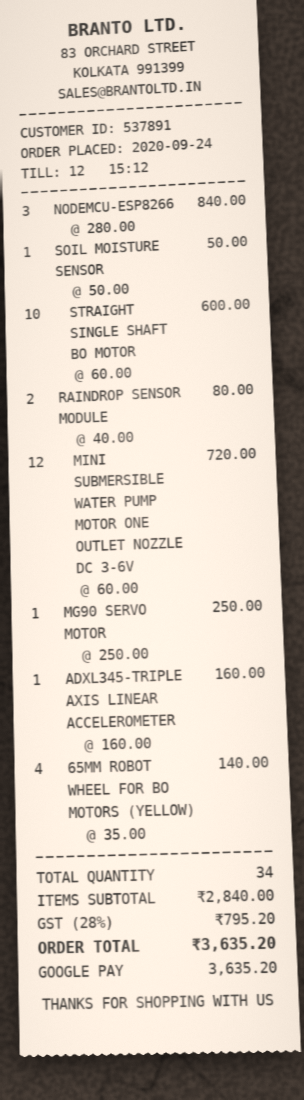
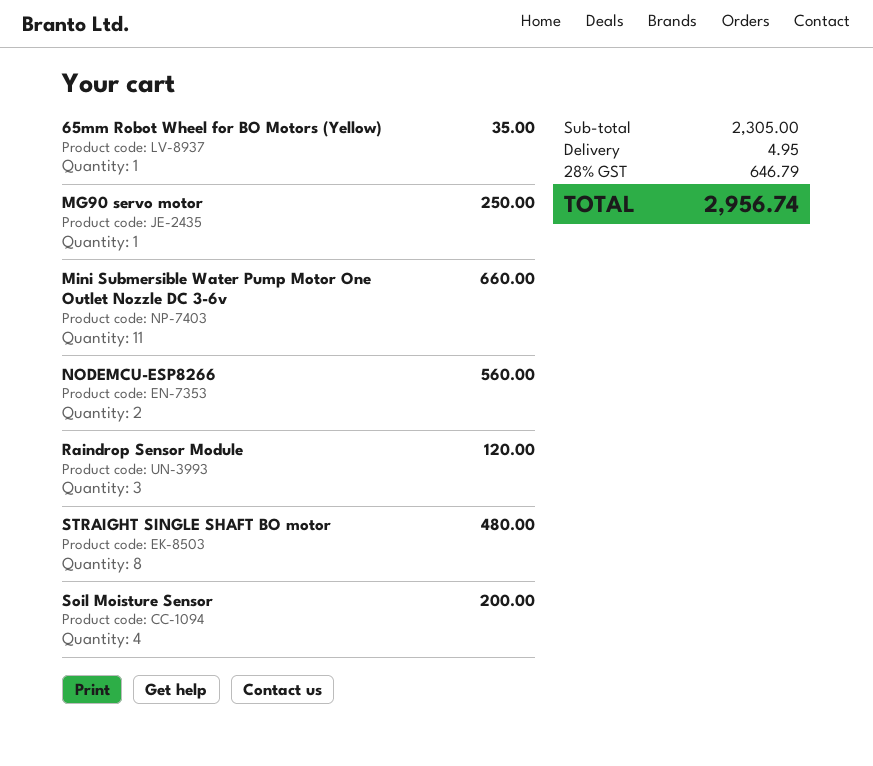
NODEMCU-ESP8266: 3 for 840.00 -> 2 for 560.00
SOIL MOISTURE SENSOR: 1 for 50.00 -> 4 for 200.00
STRAIGHT SINGLE SHAFT BO MOTOR: 10 for 600.00 -> 8 for 480.00
RAINDROP SENSOR MODULE: 2 for 80.00 -> 3 for 120.00
MINI SUBMERSIBLE WATER PUMP MOTOR ONE OUTLET NOZZLE DC 3-6V: 12 for 720.00 -> 11 for 660.00
ADXL345-TRIPLE AXIS LINEAR ACCELEROMETER: 1 for 160.00 -> none
65MM ROBOT WHEEL FOR BO MOTORS (YELLOW): 4 for 140.00 -> 1 for 35.00
subtotal: 2840.00 -> 2305.00
shipping: none -> 4.95
tax: 28% = 795.20 -> 28% = 646.79
total: 3635.20 -> 2956.74

